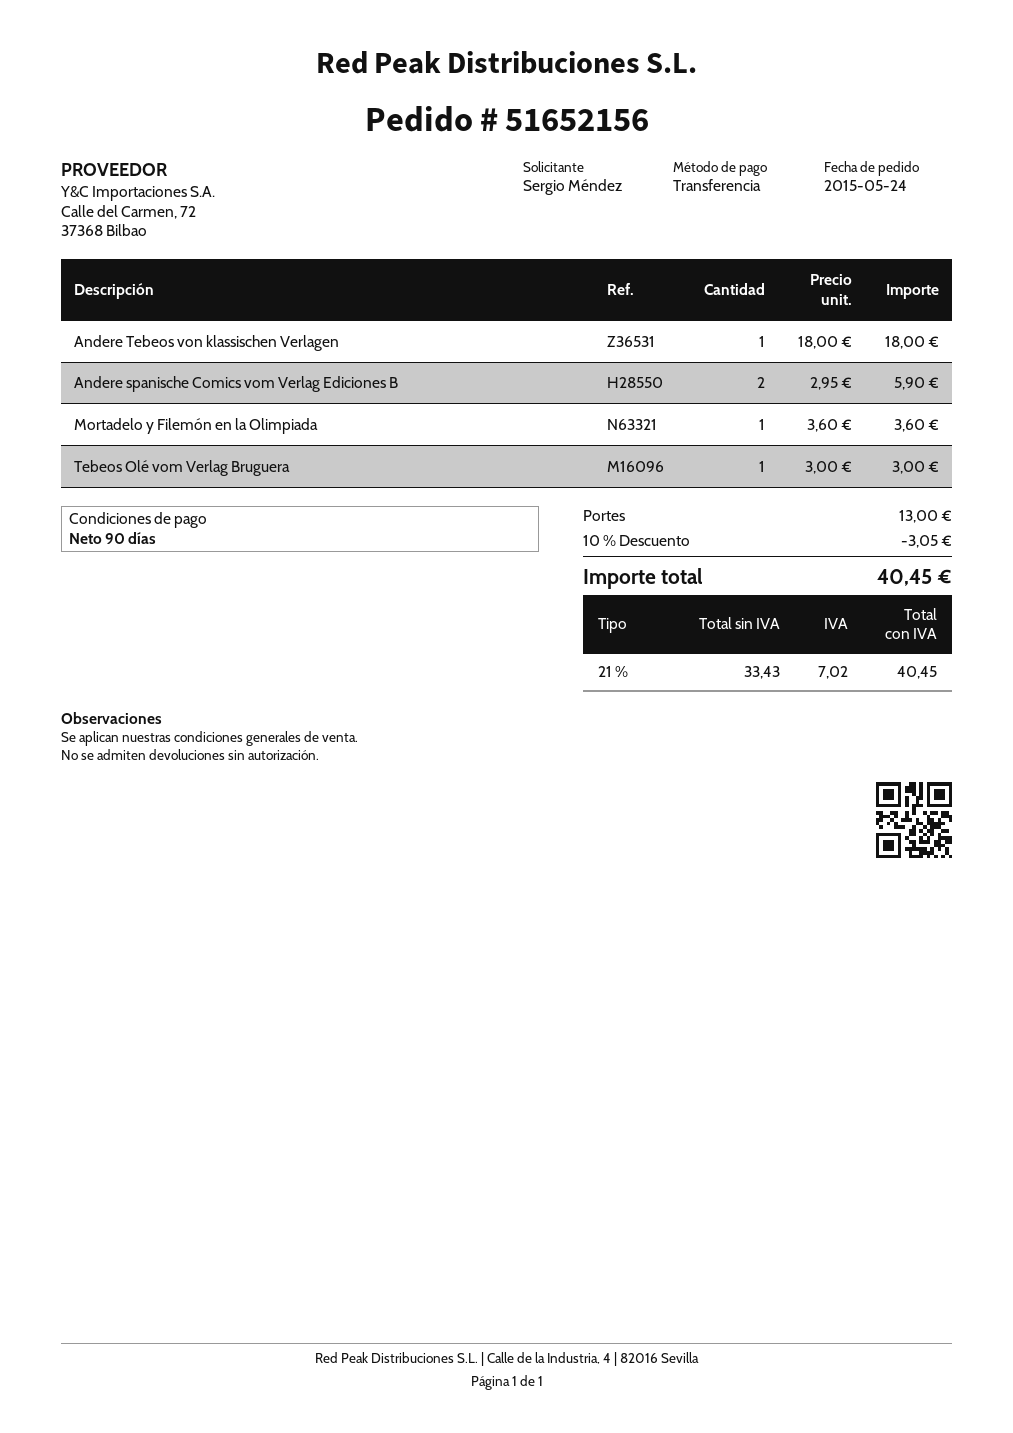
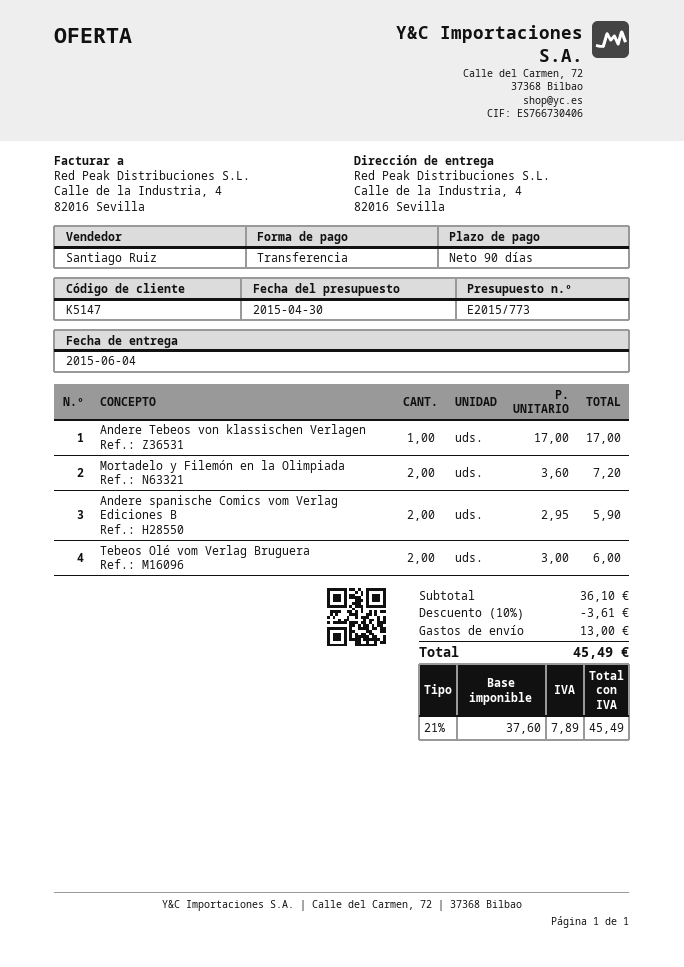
Andere Tebeos von klassischen Verlagen: 1 x 18.00 = 18.00 -> 1 x 17.00 = 17.00
Mortadelo y Filemón en la Olimpiada: 1 x 3.60 = 3.60 -> 2 x 3.60 = 7.20
Tebeos Olé vom Verlag Bruguera: 1 x 3.00 = 3.00 -> 2 x 3.00 = 6.00
discount: 10% = 3.05 -> 10% = 3.61
net: 33.43 -> 37.60
tax: 21% = 7.02 -> 21% = 7.89
total: 40.45 -> 45.49

